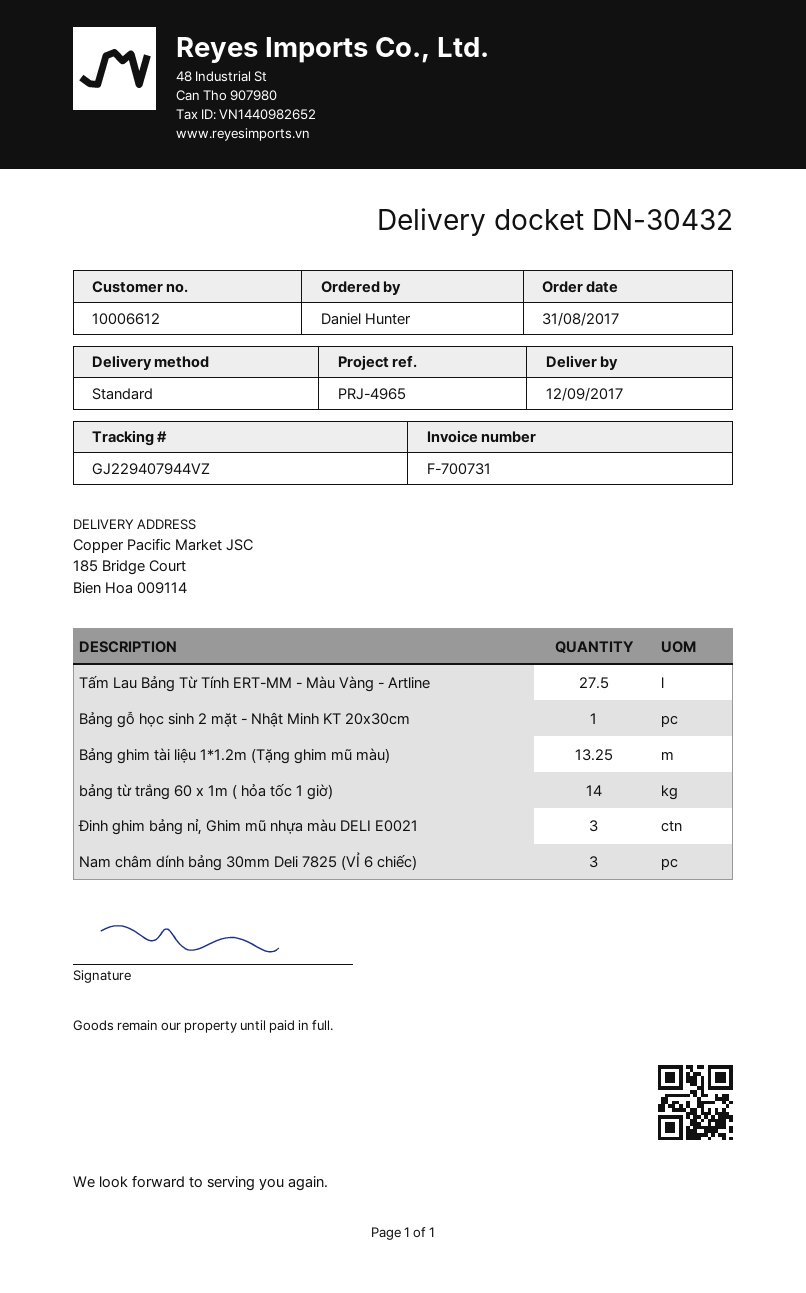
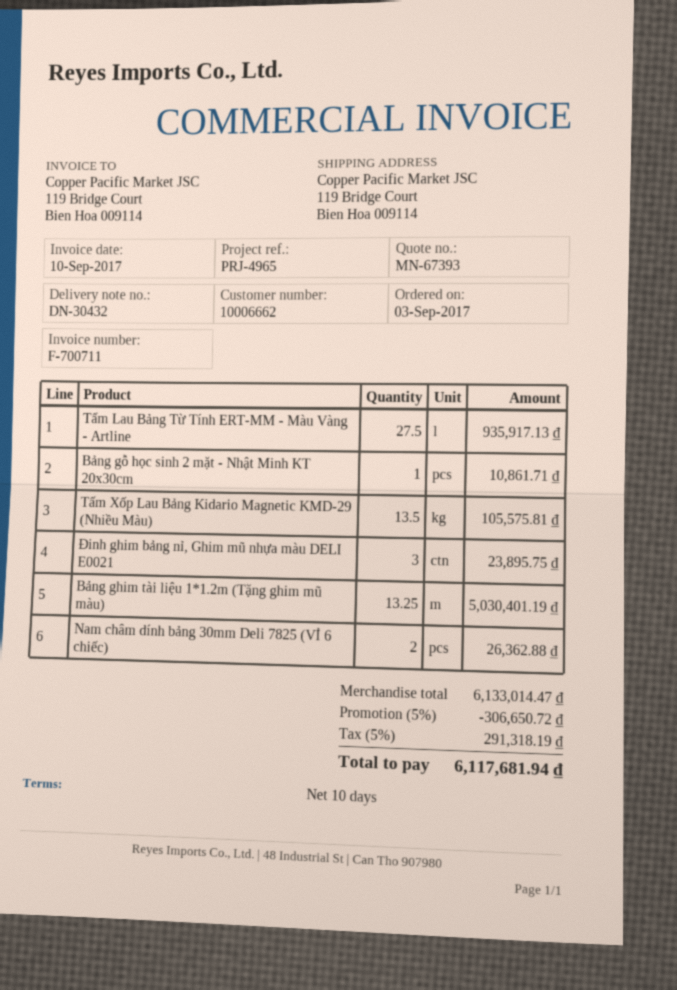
order date: 2017-08-31 -> 2017-09-03
invoice number: F-700731 -> F-700711
customer number: 10006612 -> 10006662
ship to: 185 Bridge Court, Bien Hoa 009114 -> 119 Bridge Court, Bien Hoa 009114
bảng từ trắng 60 x 1m ( hỏa tốc 1 giờ): 14 -> none
Nam châm dính bảng 30mm Deli 7825 (VỈ 6 chiếc): 3 -> 2
Tấm Xốp Lau Bảng Kidario Magnetic KMD-29 (Nhiều Màu): none -> 13.5

